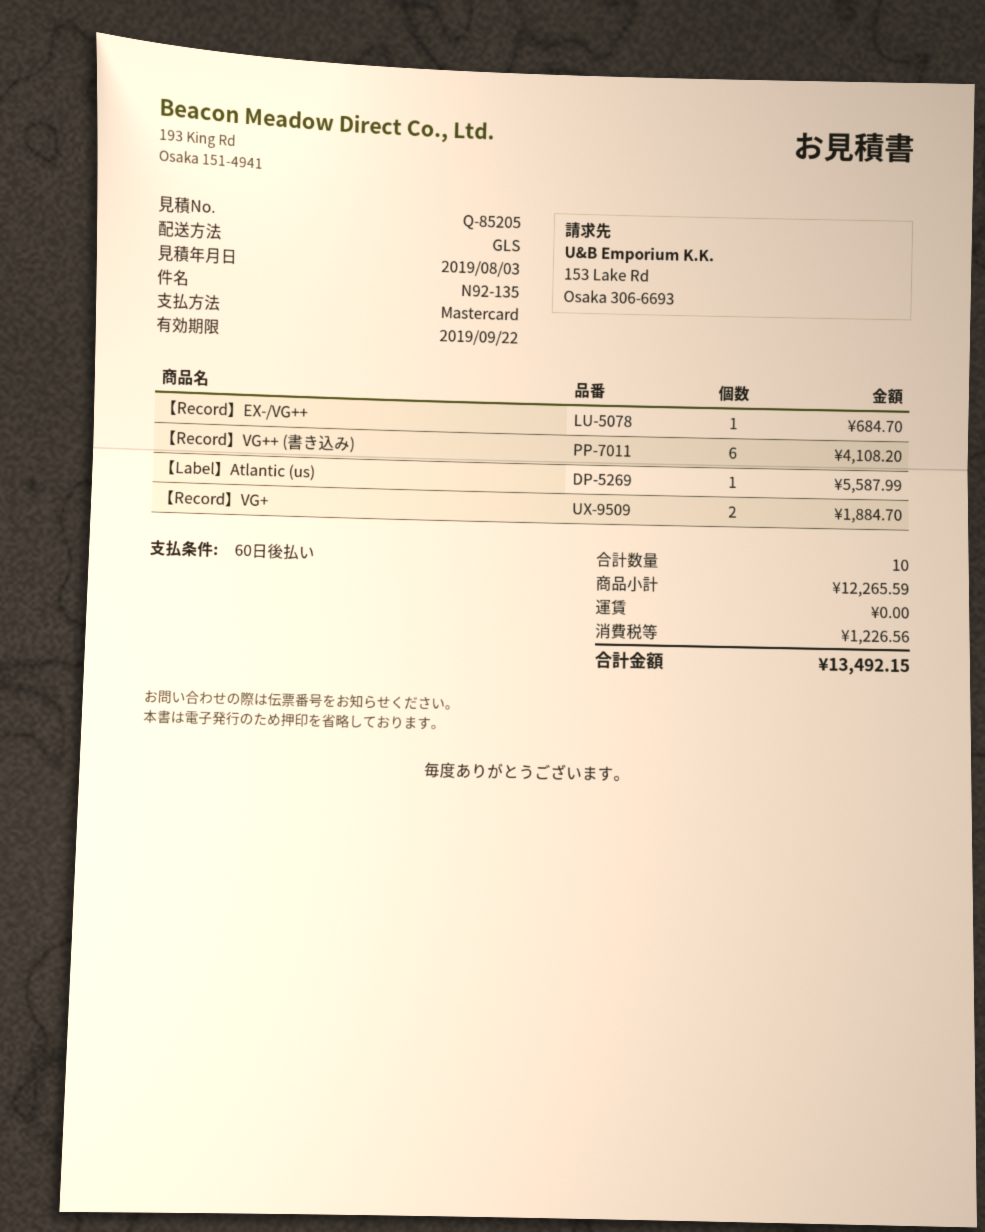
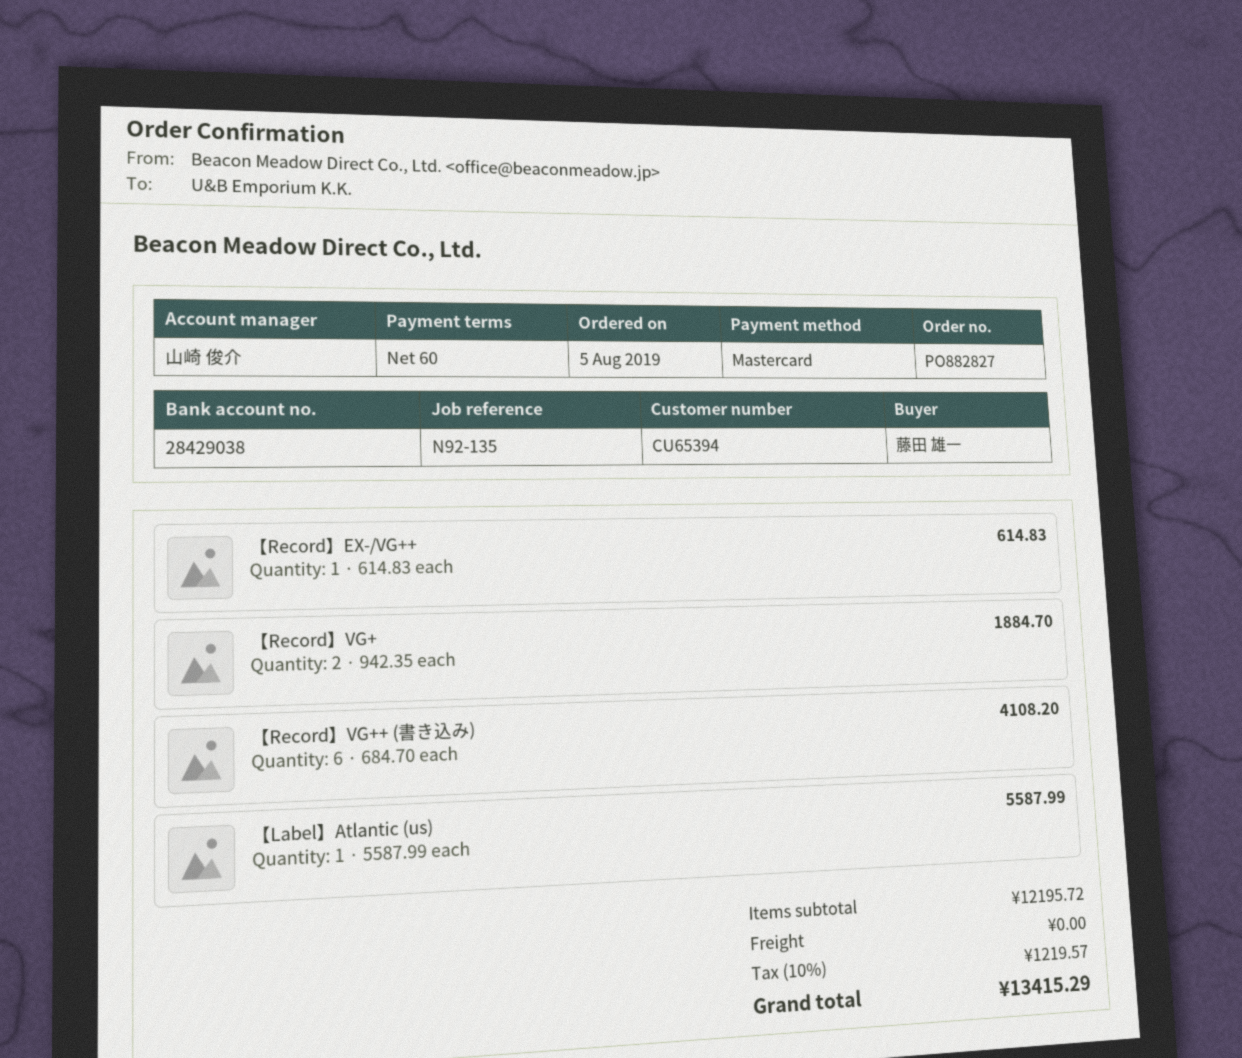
【Record】EX-/VG++: 1 for 684.70 -> 1 for 614.83
subtotal: 12265.59 -> 12195.72
tax: 1226.56 -> 1219.57
total: 13492.15 -> 13415.29

